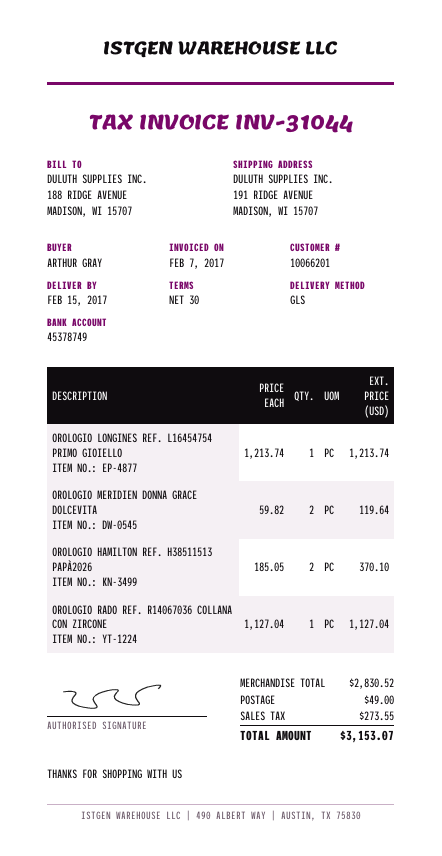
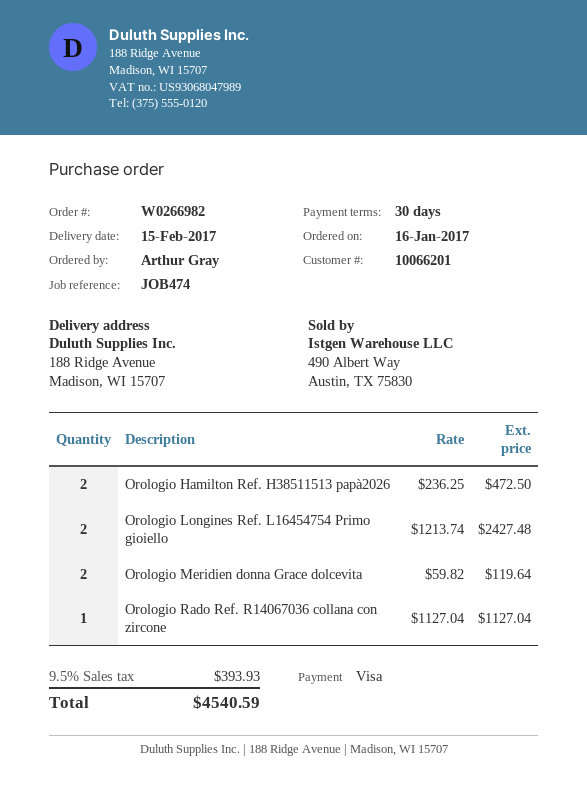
ship to: 191 RIDGE AVENUE, MADISON, WI 15707 -> 188 Ridge Avenue, Madison, WI 15707
OROLOGIO LONGINES REF. L16454754 PRIMO GIOIELLO: 1 x 1213.74 = 1213.74 -> 2 x 1213.74 = 2427.48
OROLOGIO HAMILTON REF. H38511513 PAPÀ2026: 2 x 185.05 = 370.10 -> 2 x 236.25 = 472.50
shipping: 49.00 -> none
tax: 273.55 -> 393.93
total: 3153.07 -> 4540.59

